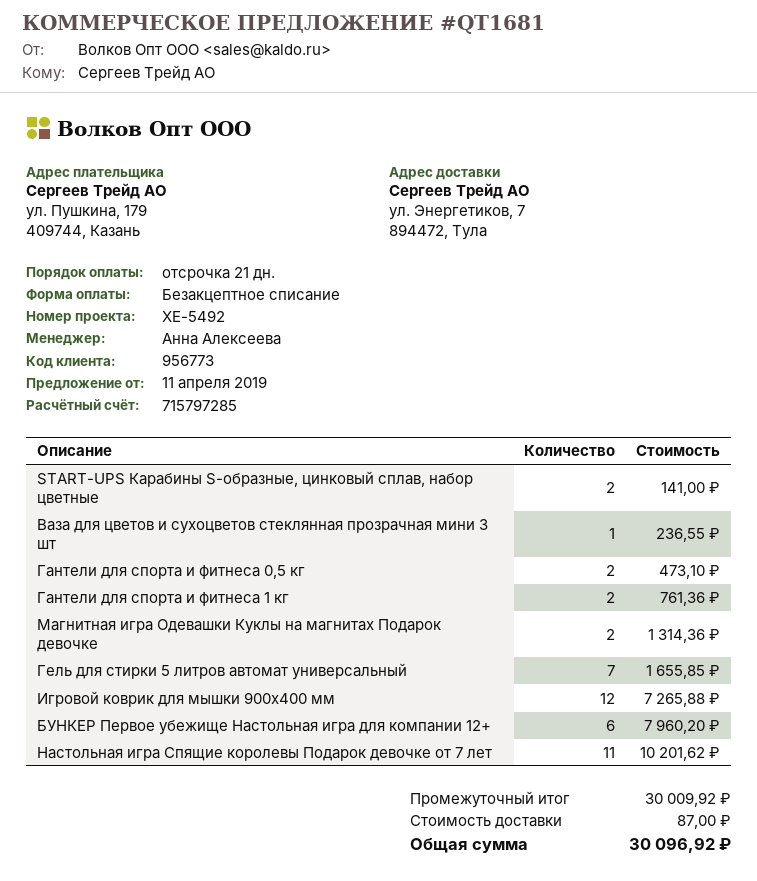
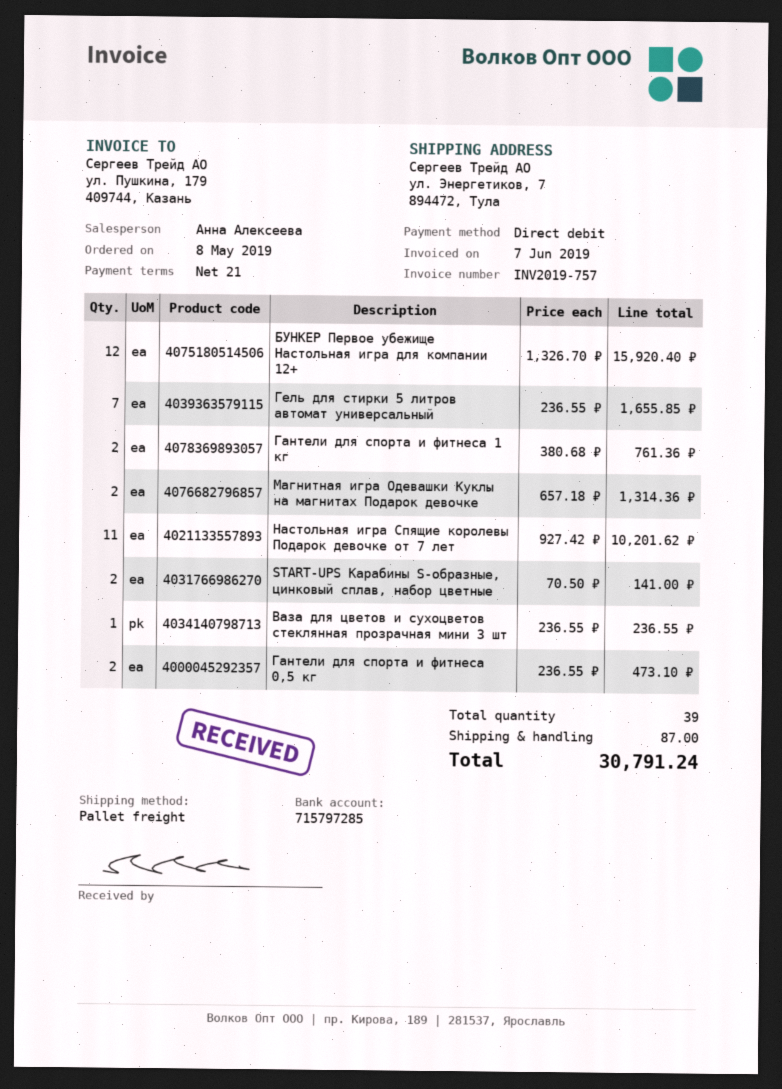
Игровой коврик для мышки 900х400 мм: 12 for 7265.88 -> none
БУНКЕР Первое убежище Настольная игра для компании 12+: 6 for 7960.20 -> 12 for 15920.40
total: 30096.92 -> 30791.24

